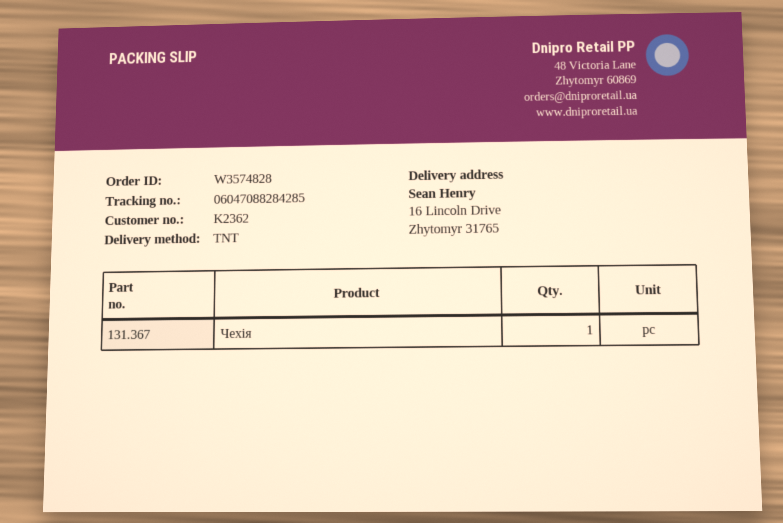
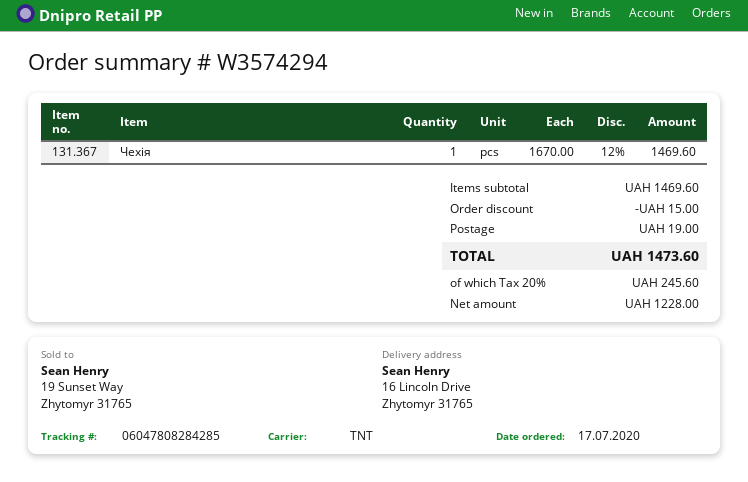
order number: W3574828 -> W3574294
tracking number: 06047088284285 -> 06047808284285

